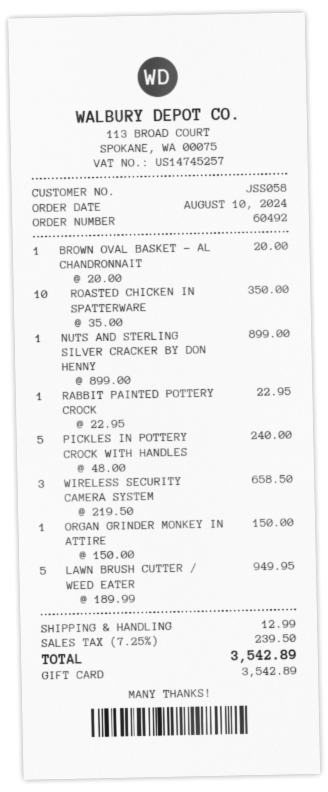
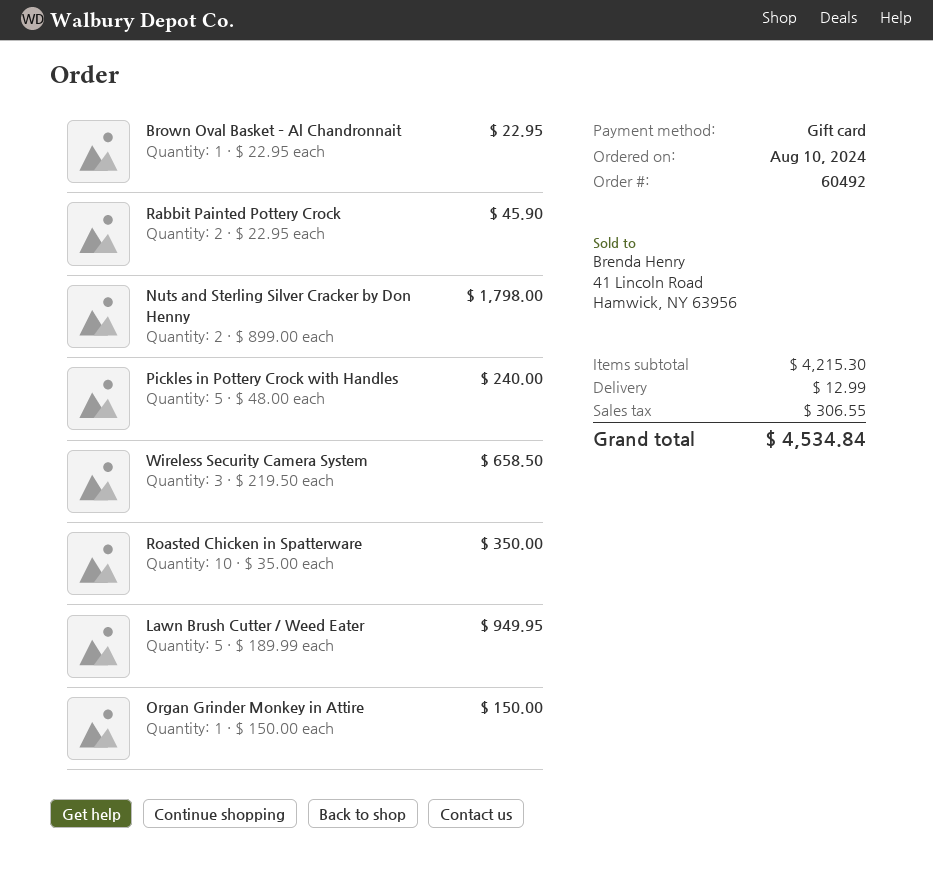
BROWN OVAL BASKET – AL CHANDRONNAIT: 1 x 20.00 = 20.00 -> 1 x 22.95 = 22.95
NUTS AND STERLING SILVER CRACKER BY DON HENNY: 1 x 899.00 = 899.00 -> 2 x 899.00 = 1798.00
RABBIT PAINTED POTTERY CROCK: 1 x 22.95 = 22.95 -> 2 x 22.95 = 45.90
tax: 239.50 -> 306.55
total: 3542.89 -> 4534.84

